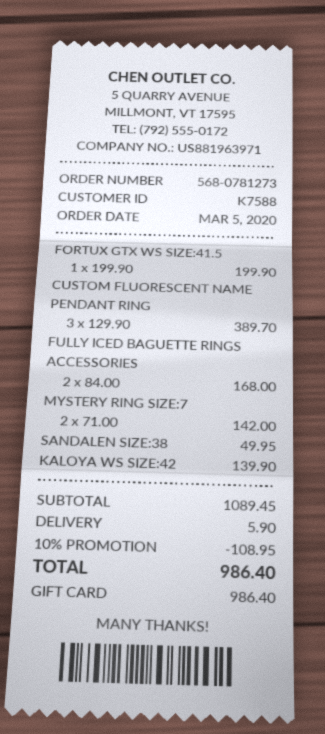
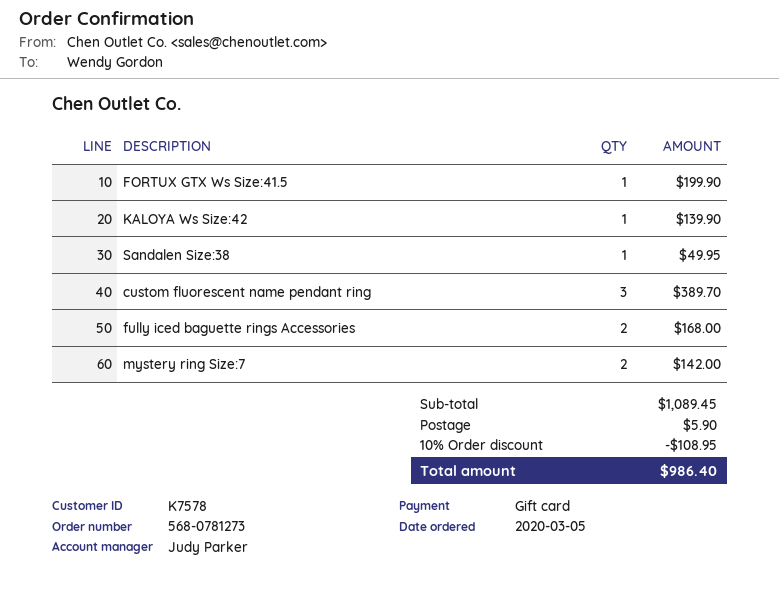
customer number: K7588 -> K7578

